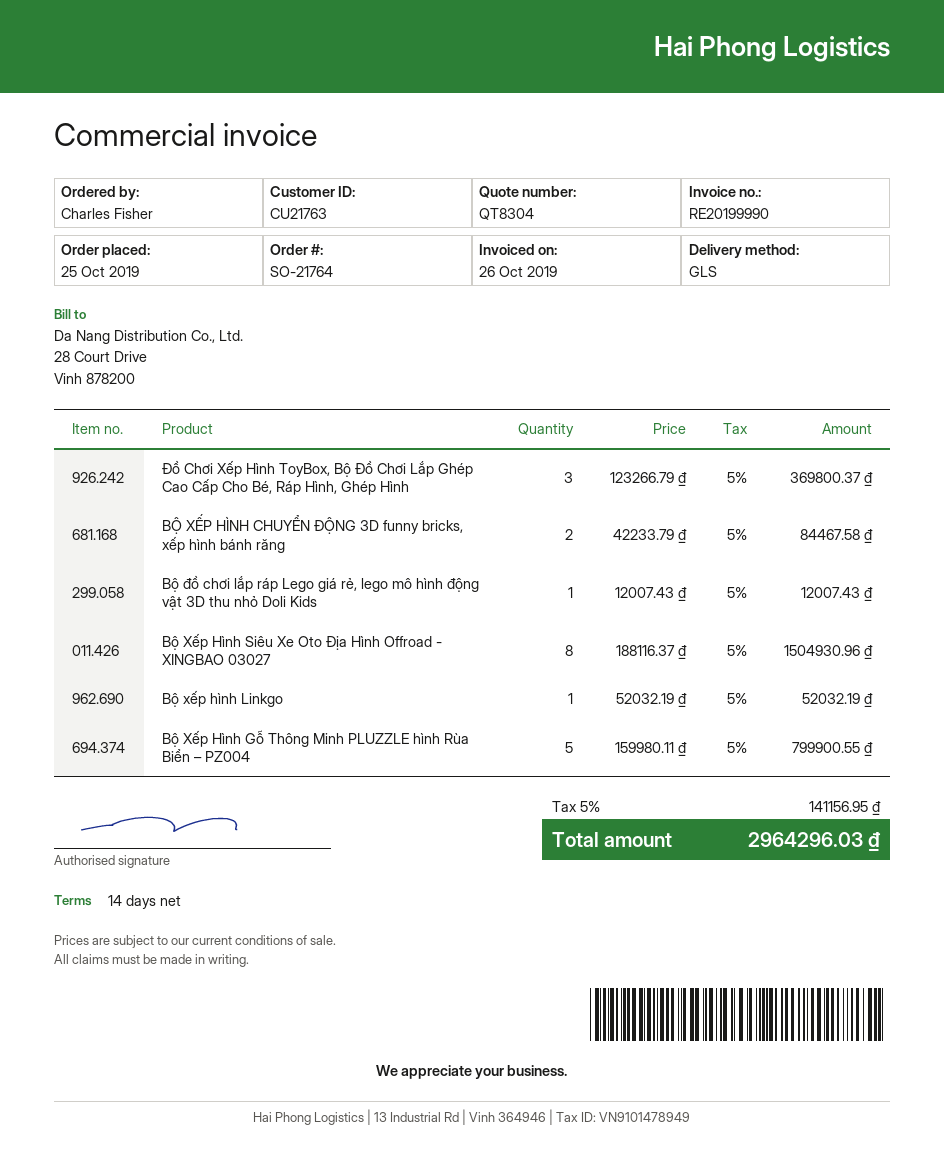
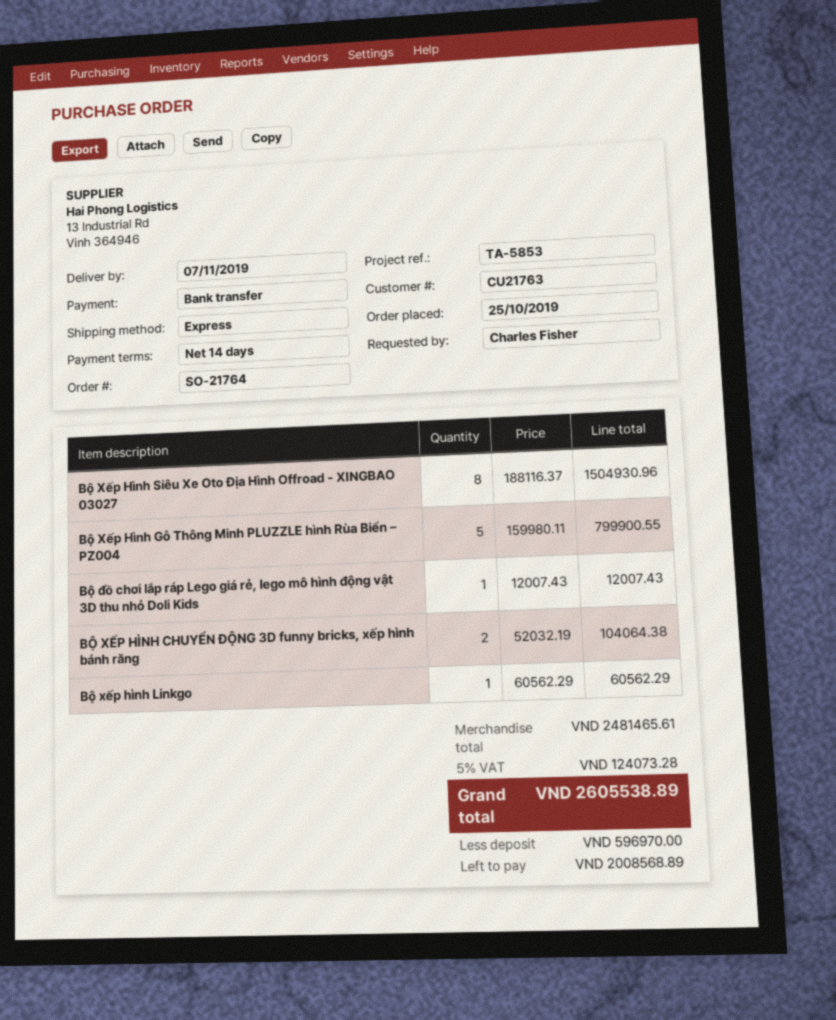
shipping method: GLS -> express
Đồ Chơi Xếp Hình ToyBox, Bộ Đồ Chơi Lắp Ghép Cao Cấp Cho Bé, Ráp Hình, Ghép Hình: 3 x 123266.79 = 369800.37 -> none
BỘ XẾP HÌNH CHUYỂN ĐỘNG 3D funny bricks, xếp hình bánh răng: 2 x 42233.79 = 84467.58 -> 2 x 52032.19 = 104064.38
Bộ xếp hình Linkgo: 1 x 52032.19 = 52032.19 -> 1 x 60562.29 = 60562.29
tax: 5% = 141156.95 -> 5% = 124073.28
total: 2964296.03 -> 2605538.89

